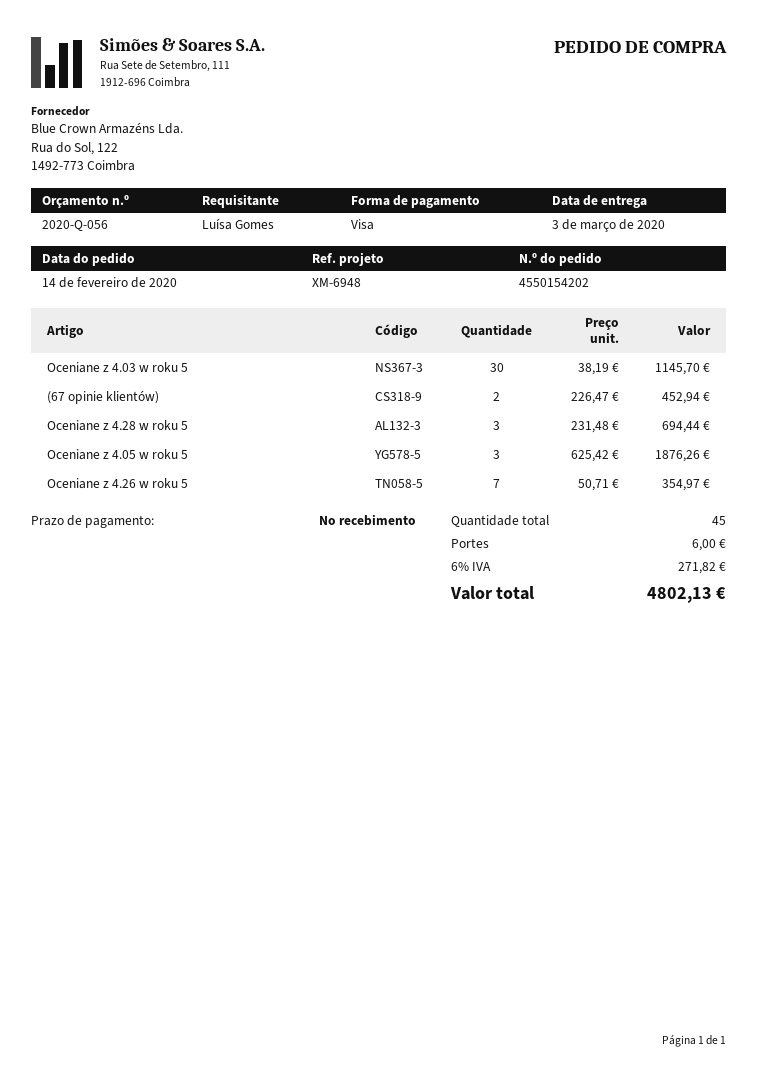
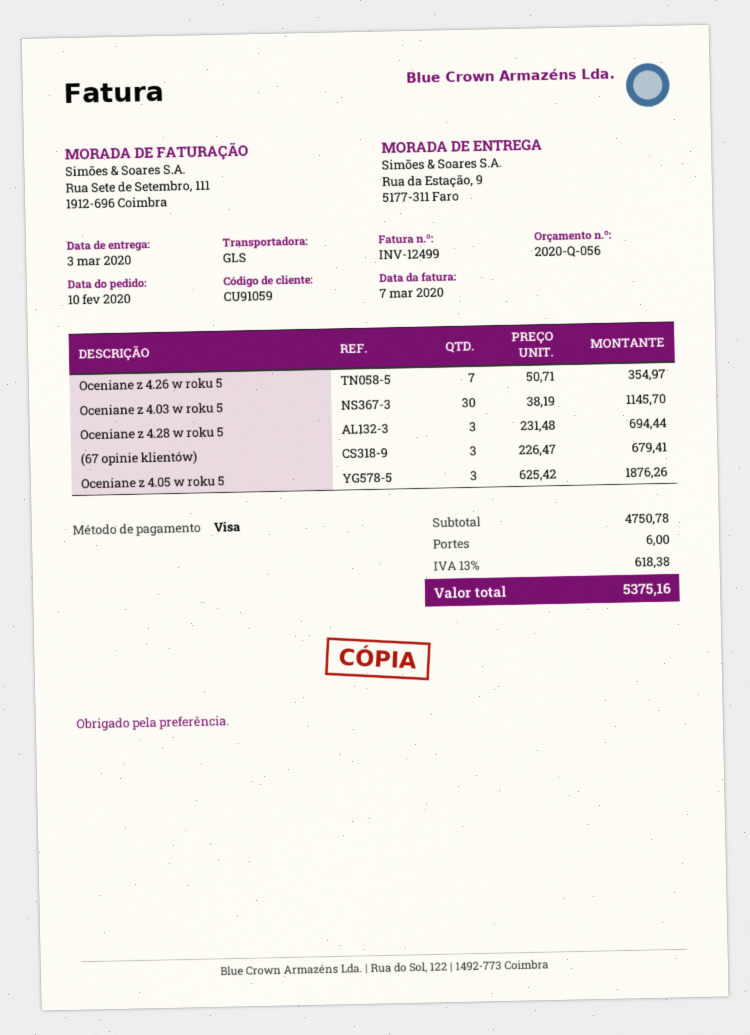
order date: 2020-02-14 -> 2020-02-10
(67 opinie klientów): 2 x 226.47 = 452.94 -> 3 x 226.47 = 679.41
tax: 6% = 271.82 -> 13% = 618.38
total: 4802.13 -> 5375.16

